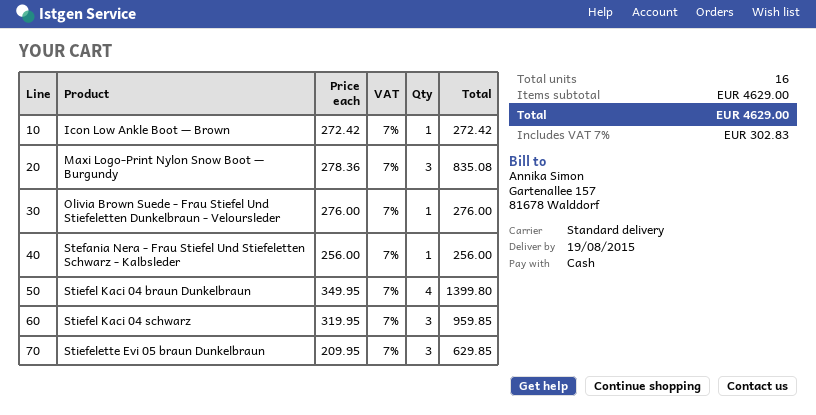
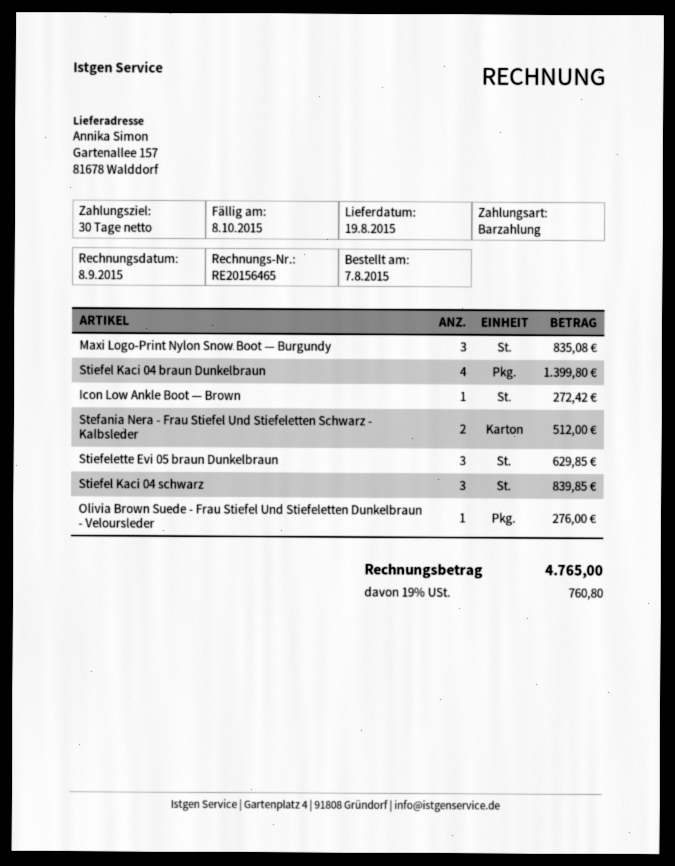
Stefania Nera - Frau Stiefel Und Stiefeletten Schwarz - Kalbsleder: 1 for 256.00 -> 2 for 512.00
Stiefel Kaci 04 schwarz: 3 for 959.85 -> 3 for 839.85
tax: 7% = 302.83 -> 19% = 760.80
total: 4629.00 -> 4765.00

